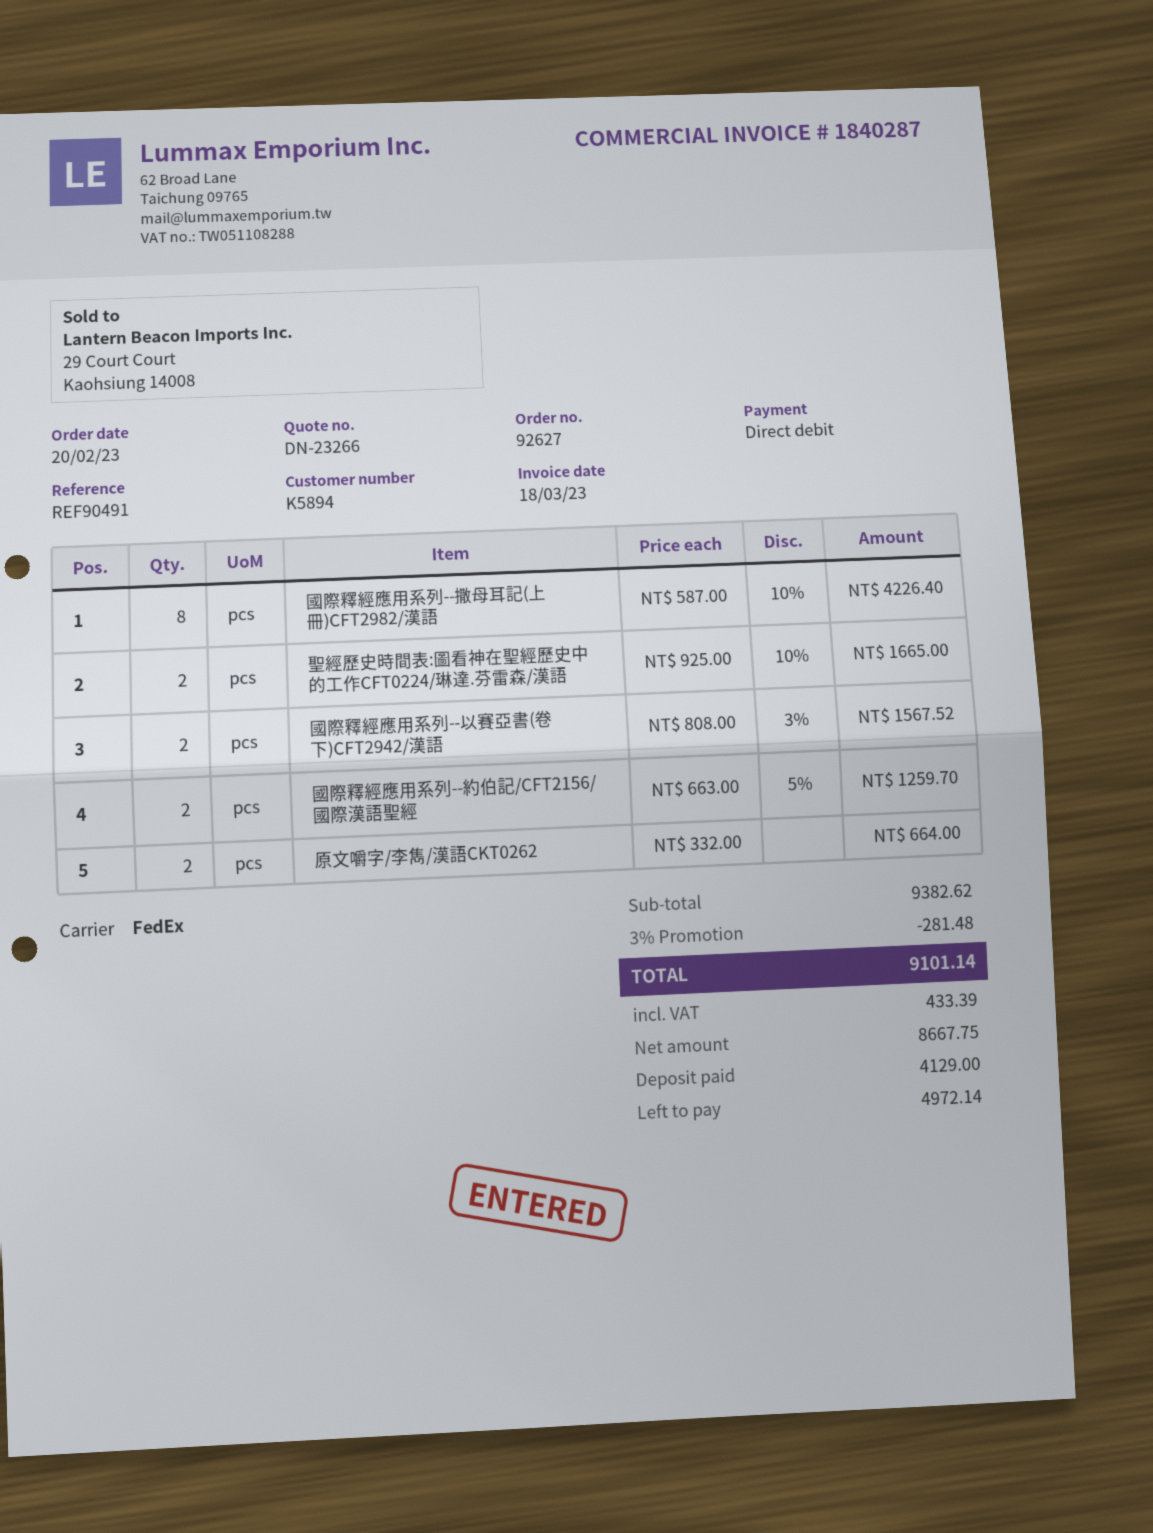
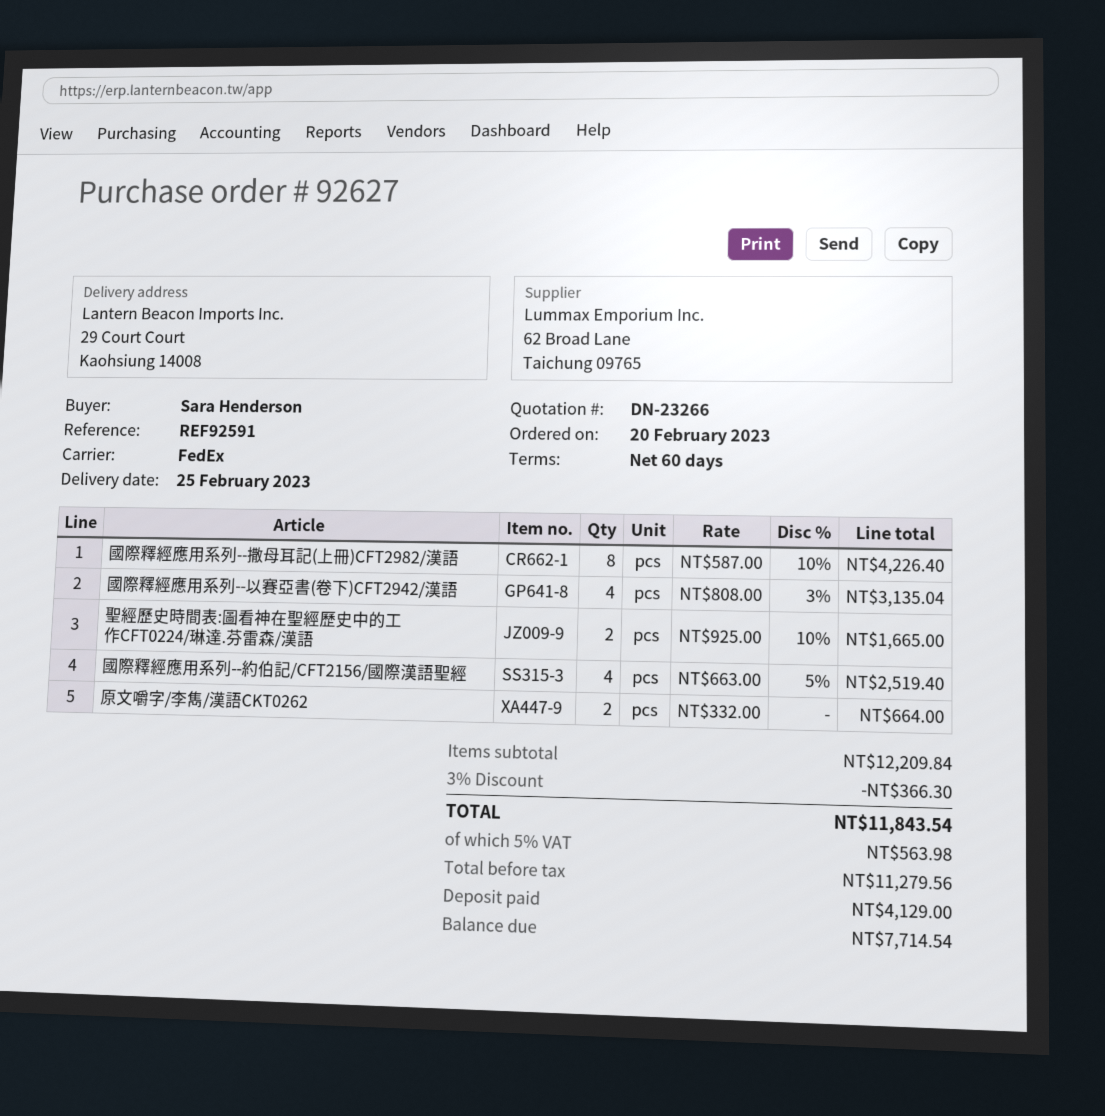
reference: REF90491 -> REF92591
國際釋經應用系列--以賽亞書(卷下)CFT2942/漢語: 2 x 808.00 - 3% = 1567.52 -> 4 x 808.00 - 3% = 3135.04
國際釋經應用系列--約伯記/CFT2156/國際漢語聖經: 2 x 663.00 - 5% = 1259.70 -> 4 x 663.00 - 5% = 2519.40
subtotal: 9382.62 -> 12209.84
discount: 3% = 281.48 -> 3% = 366.30
net: 8667.75 -> 11279.56
tax: 433.39 -> 563.98
total: 9101.14 -> 11843.54
balance: 4972.14 -> 7714.54

